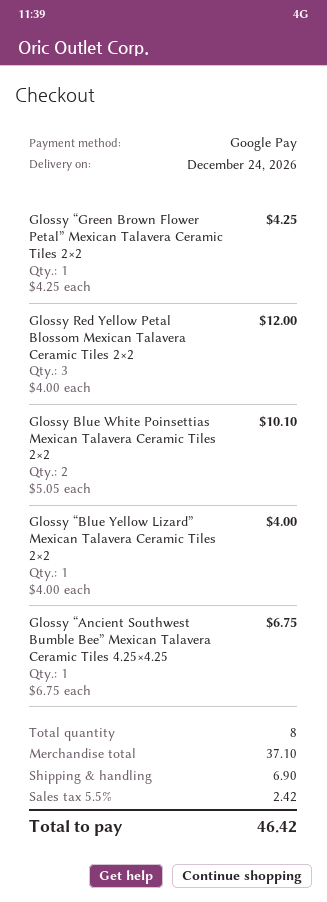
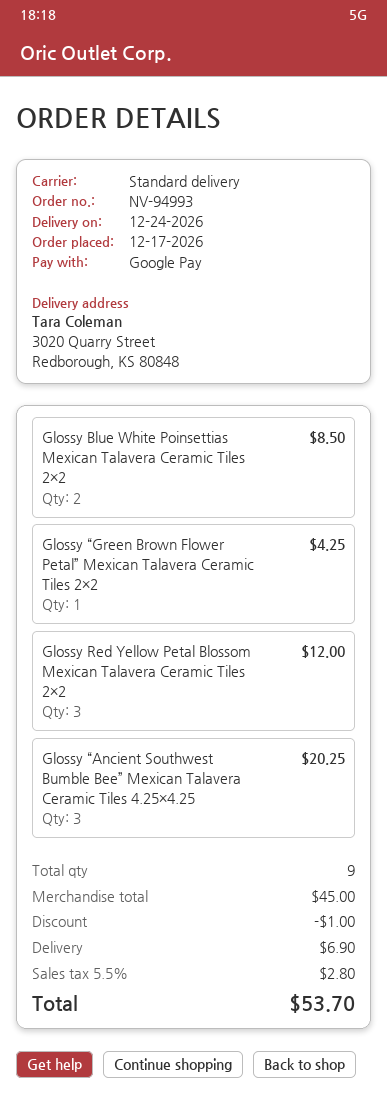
Glossy Blue White Poinsettias Mexican Talavera Ceramic Tiles 2×2: 2 for 10.10 -> 2 for 8.50
Glossy “Blue Yellow Lizard” Mexican Talavera Ceramic Tiles 2×2: 1 for 4.00 -> none
Glossy “Ancient Southwest Bumble Bee” Mexican Talavera Ceramic Tiles 4.25×4.25: 1 for 6.75 -> 3 for 20.25
total quantity: 8 -> 9
subtotal: 37.10 -> 45.00
discount: none -> 1.00
tax: 5.5% = 2.42 -> 5.5% = 2.80
total: 46.42 -> 53.70

